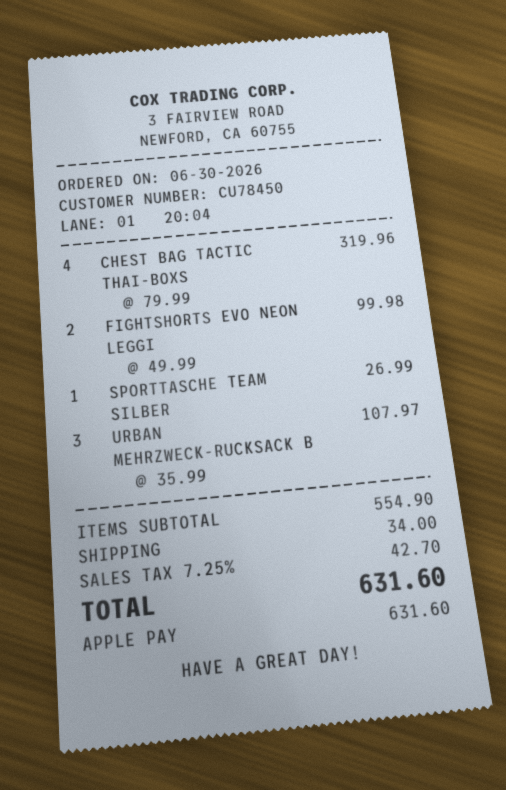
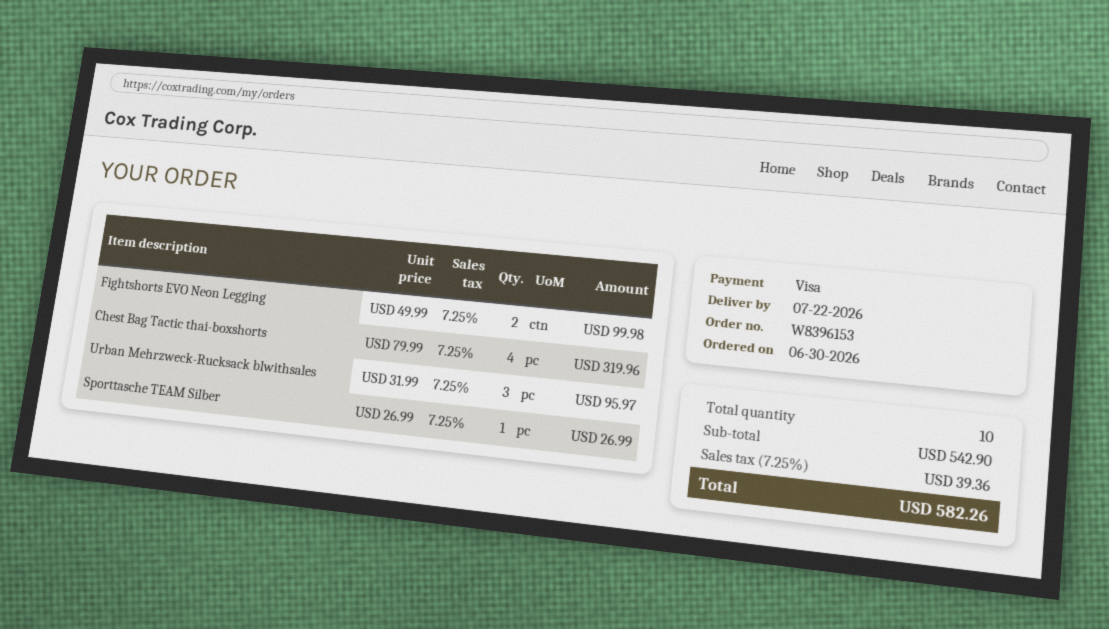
payment method: Apple Pay -> Visa
URBAN MEHRZWECK-RUCKSACK B: 3 x 35.99 = 107.97 -> 3 x 31.99 = 95.97
subtotal: 554.90 -> 542.90
shipping: 34.00 -> none
tax: 7.25% = 42.70 -> 7.25% = 39.36
total: 631.60 -> 582.26

